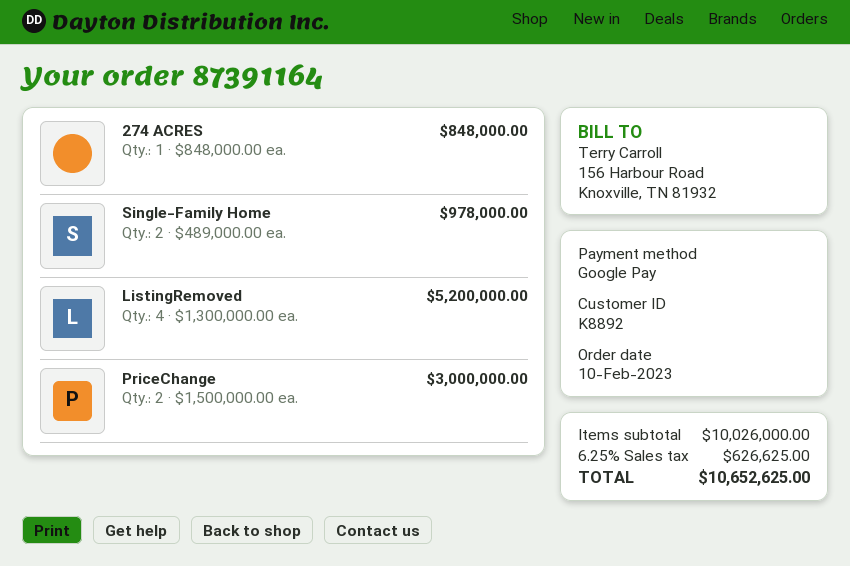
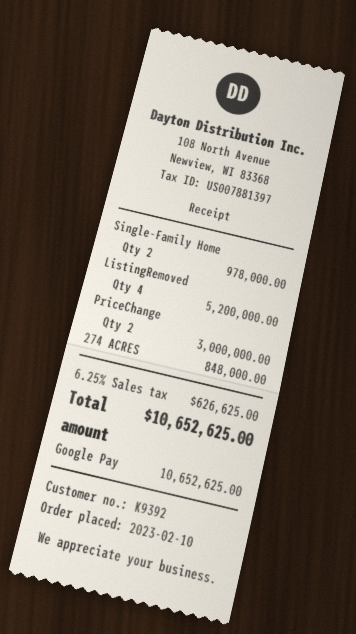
customer number: K8892 -> K9392

